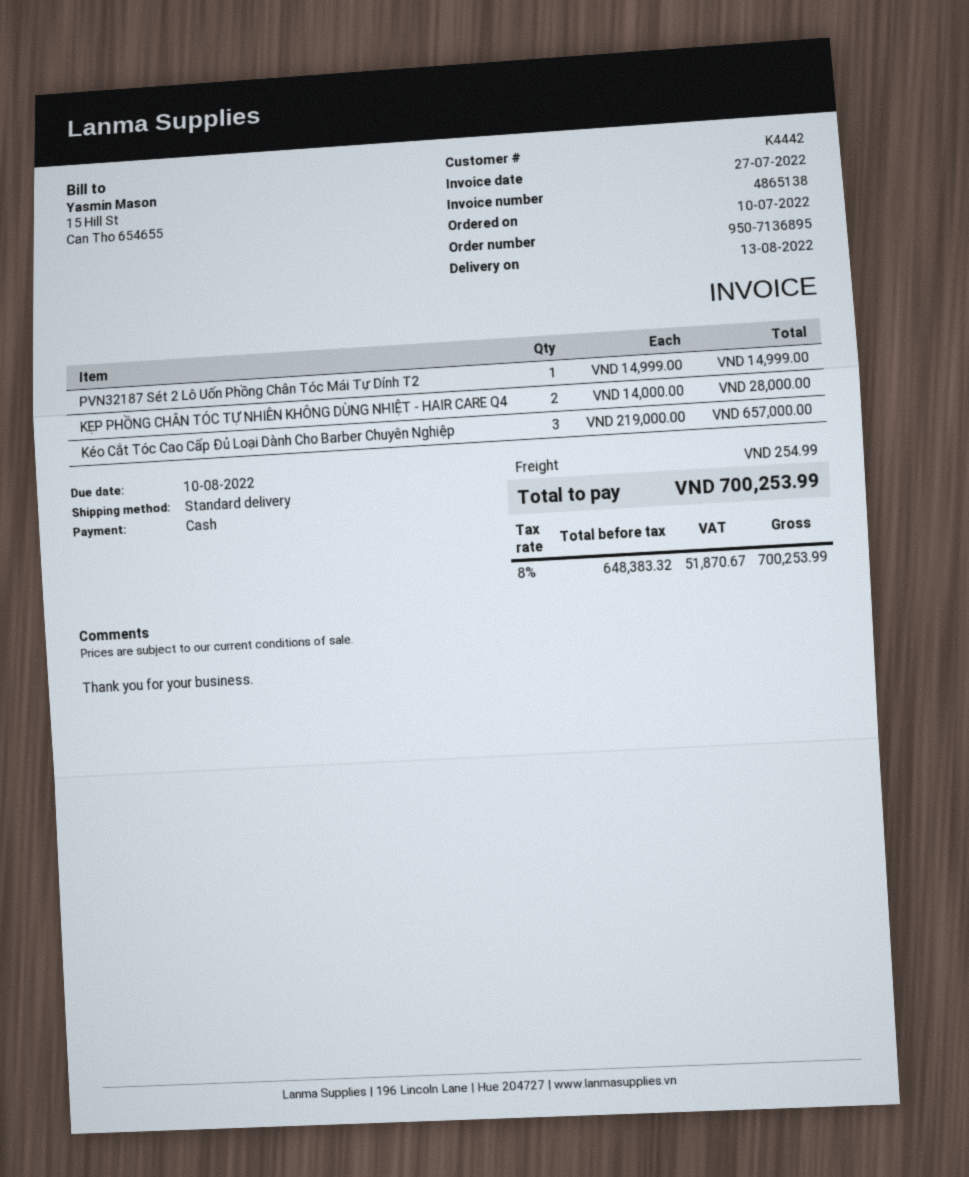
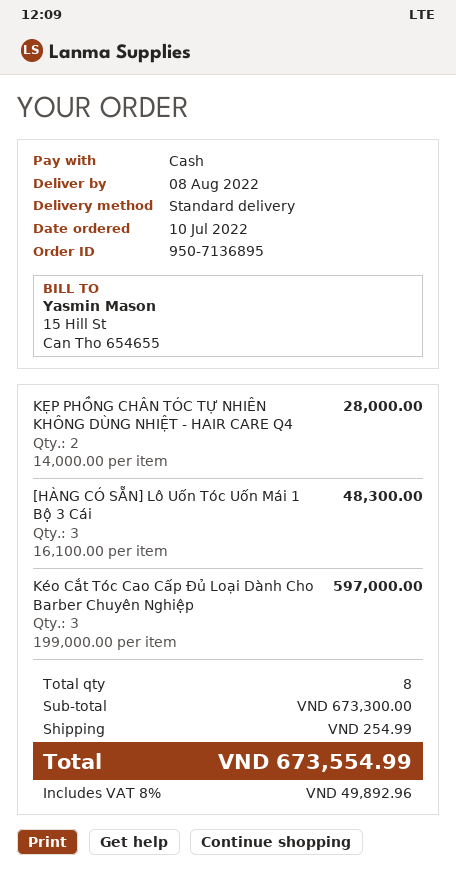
delivery date: 2022-08-13 -> 2022-08-08
PVN32187 Sét 2 Lô Uốn Phồng Chân Tóc Mái Tự Dính T2: 1 x 14999.00 = 14999.00 -> none
Kéo Cắt Tóc Cao Cấp Đủ Loại Dành Cho Barber Chuyên Nghiệp: 3 x 219000.00 = 657000.00 -> 3 x 199000.00 = 597000.00
[HÀNG CÓ SẴN] Lô Uốn Tóc Uốn Mái 1 Bộ 3 Cái: none -> 3 x 16100.00 = 48300.00
tax: 8% = 51870.67 -> 8% = 49892.96
total: 700253.99 -> 673554.99

